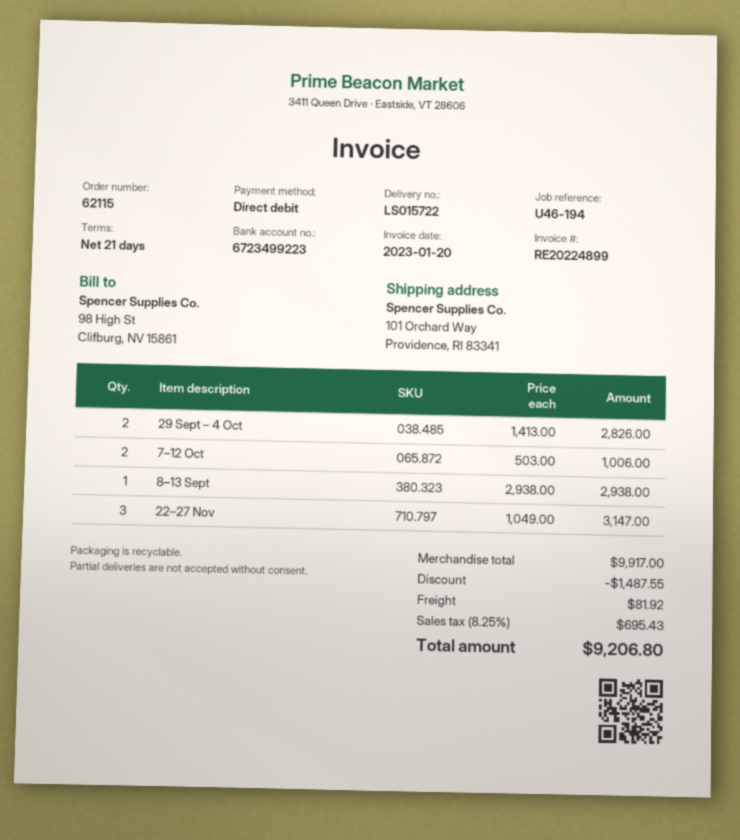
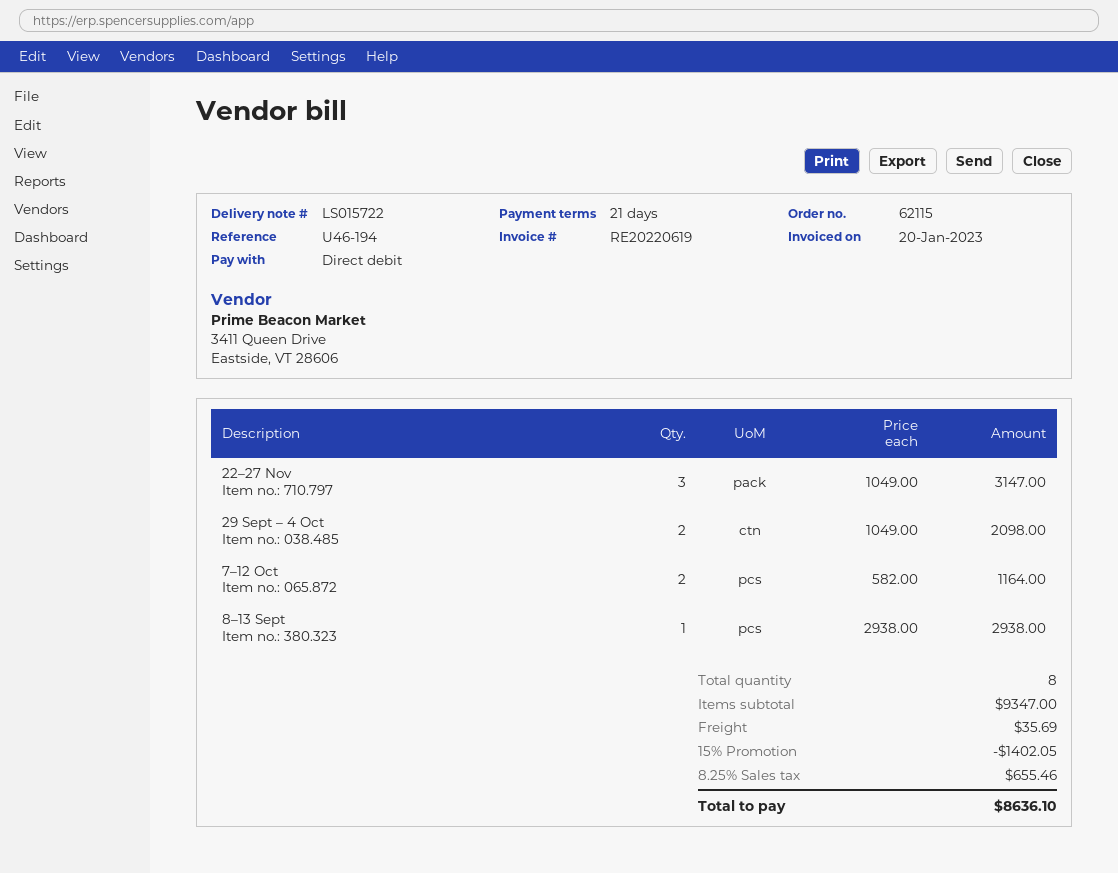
invoice number: RE20224899 -> RE20220619
29 Sept – 4 Oct: 2 x 1413.00 = 2826.00 -> 2 x 1049.00 = 2098.00
7–12 Oct: 2 x 503.00 = 1006.00 -> 2 x 582.00 = 1164.00
subtotal: 9917.00 -> 9347.00
discount: 1487.55 -> 1402.05
shipping: 81.92 -> 35.69
tax: 8.25% = 695.43 -> 8.25% = 655.46
total: 9206.80 -> 8636.10

